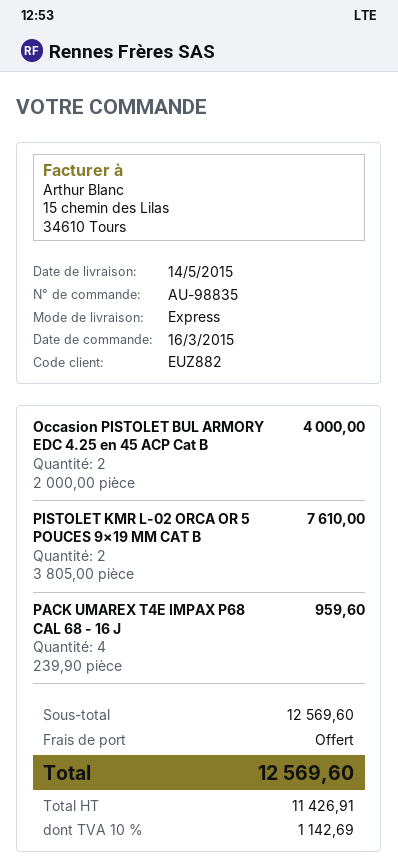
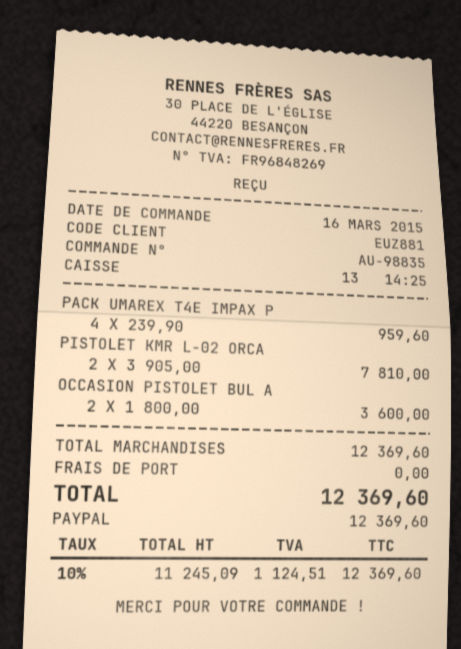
customer number: EUZ882 -> EUZ881
Occasion PISTOLET BUL ARMORY EDC 4.25 en 45 ACP Cat B: 2 x 2000.00 = 4000.00 -> 2 x 1800.00 = 3600.00
PISTOLET KMR L-02 ORCA OR 5 POUCES 9×19 MM CAT B: 2 x 3805.00 = 7610.00 -> 2 x 3905.00 = 7810.00
subtotal: 12569.60 -> 12369.60
net: 11426.91 -> 11245.09
tax: 10% = 1142.69 -> 10% = 1124.51
total: 12569.60 -> 12369.60

